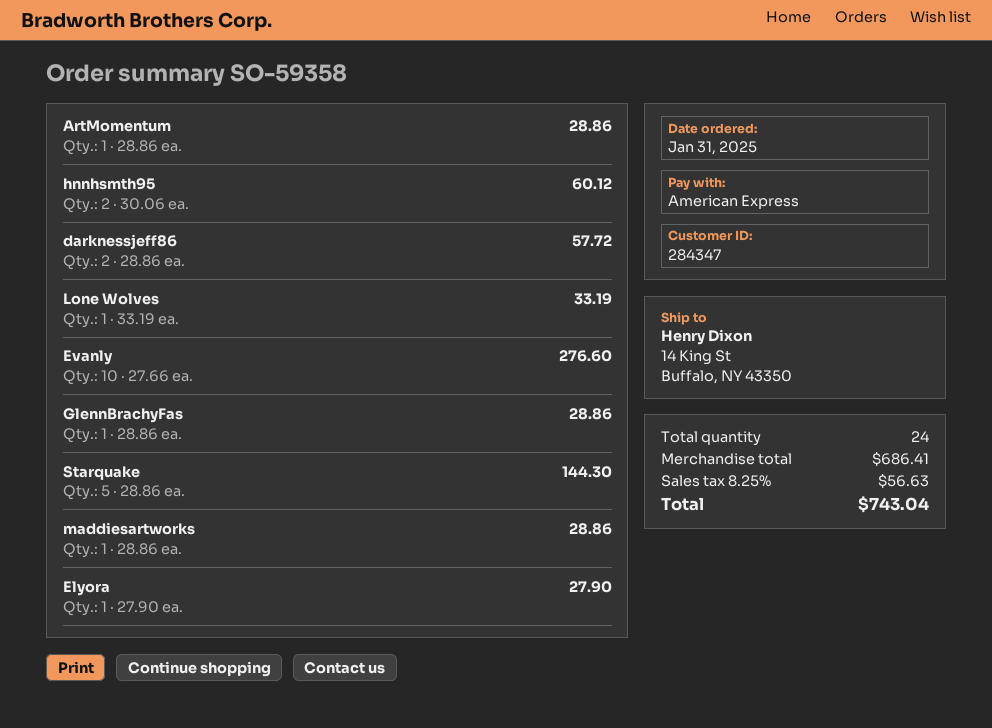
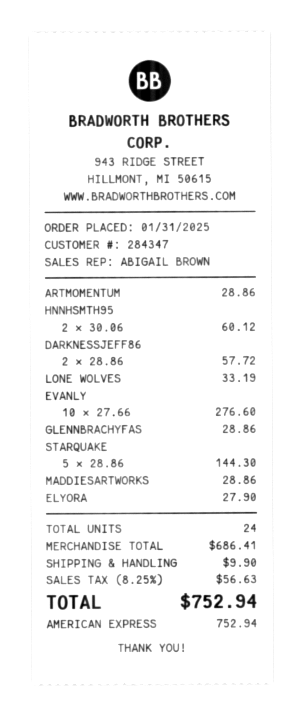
shipping: none -> 9.90
total: 743.04 -> 752.94

